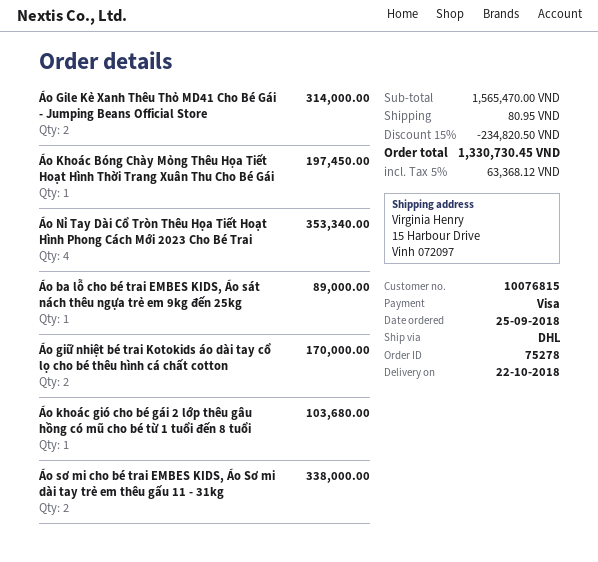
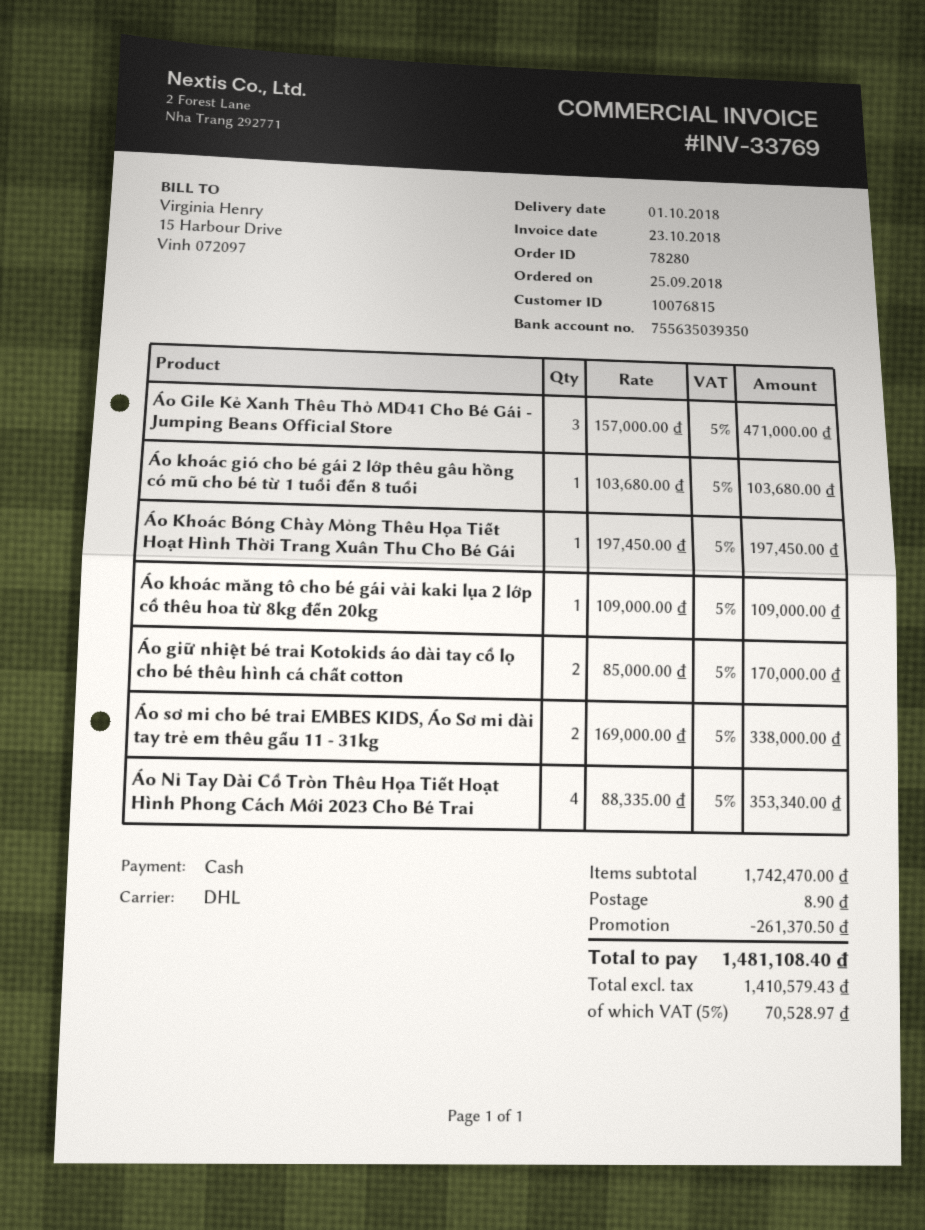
order number: 75278 -> 78280
delivery date: 2018-10-22 -> 2018-10-01
payment method: Visa -> cash
Áo Gile Kẻ Xanh Thêu Thỏ MD41 Cho Bé Gái - Jumping Beans Official Store: 2 for 314000.00 -> 3 for 471000.00
Áo ba lỗ cho bé trai EMBES KIDS, Áo sát nách thêu ngựa trẻ em 9kg đến 25kg: 1 for 89000.00 -> none
Áo khoác măng tô cho bé gái vải kaki lụa 2 lớp cổ thêu hoa từ 8kg đến 20kg: none -> 1 for 109000.00
subtotal: 1565470.00 -> 1742470.00
discount: 234820.50 -> 261370.50
shipping: 80.95 -> 8.90
tax: 5% = 63368.12 -> 5% = 70528.97
total: 1330730.45 -> 1481108.40

